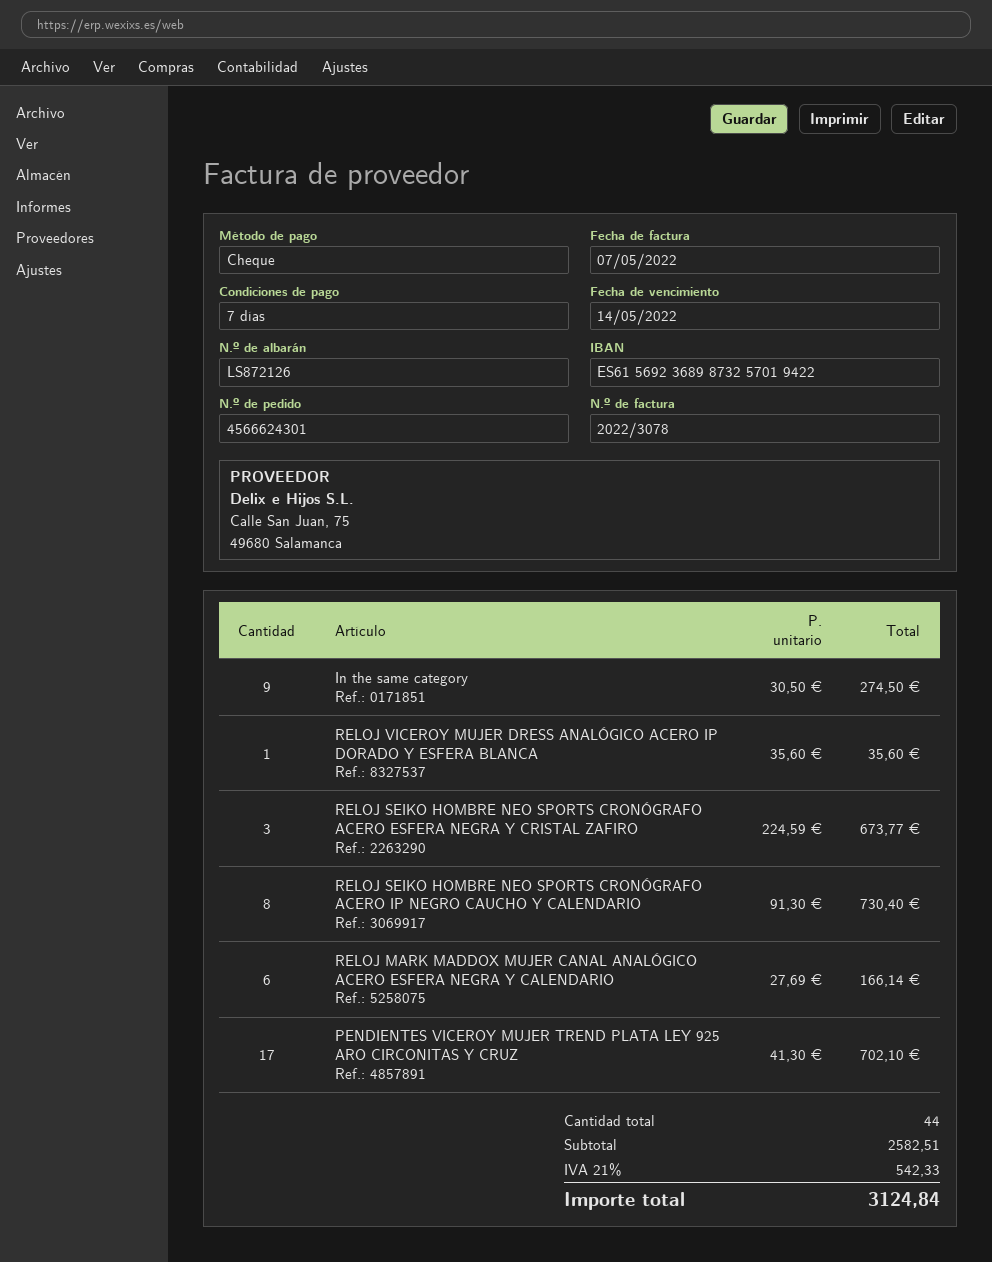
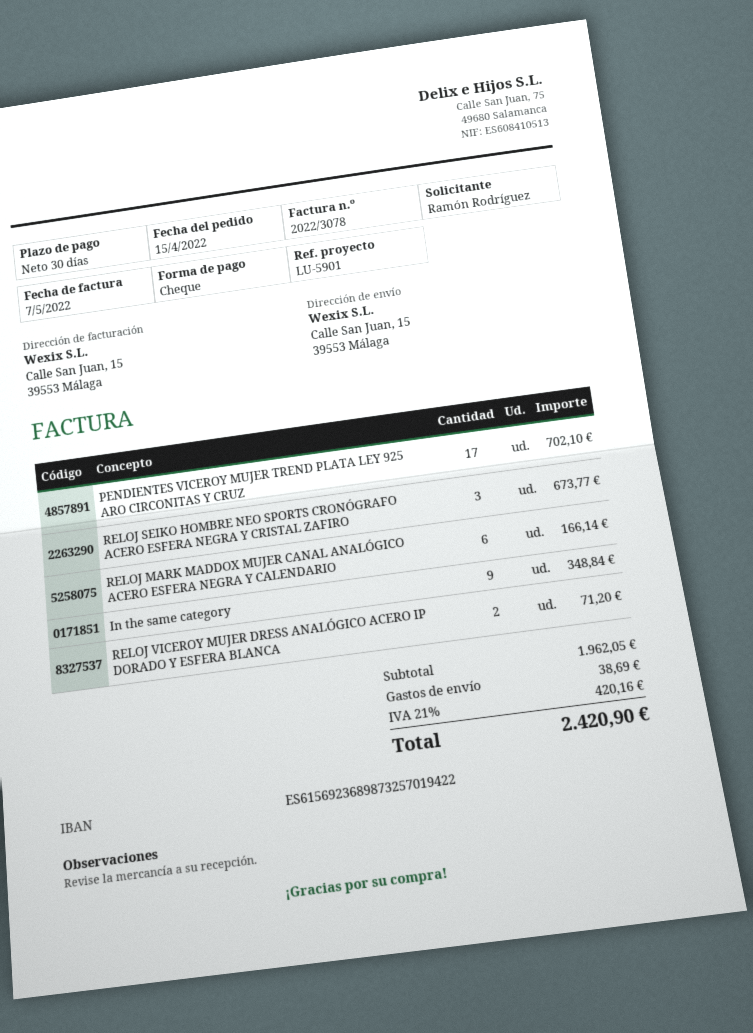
payment terms: 7 days -> 30 days
In the same category: 9 for 274.50 -> 9 for 348.84
RELOJ VICEROY MUJER DRESS ANALÓGICO ACERO IP DORADO Y ESFERA BLANCA: 1 for 35.60 -> 2 for 71.20
RELOJ SEIKO HOMBRE NEO SPORTS CRONÓGRAFO ACERO IP NEGRO CAUCHO Y CALENDARIO: 8 for 730.40 -> none
subtotal: 2582.51 -> 1962.05
shipping: none -> 38.69
tax: 21% = 542.33 -> 21% = 420.16
total: 3124.84 -> 2420.90

